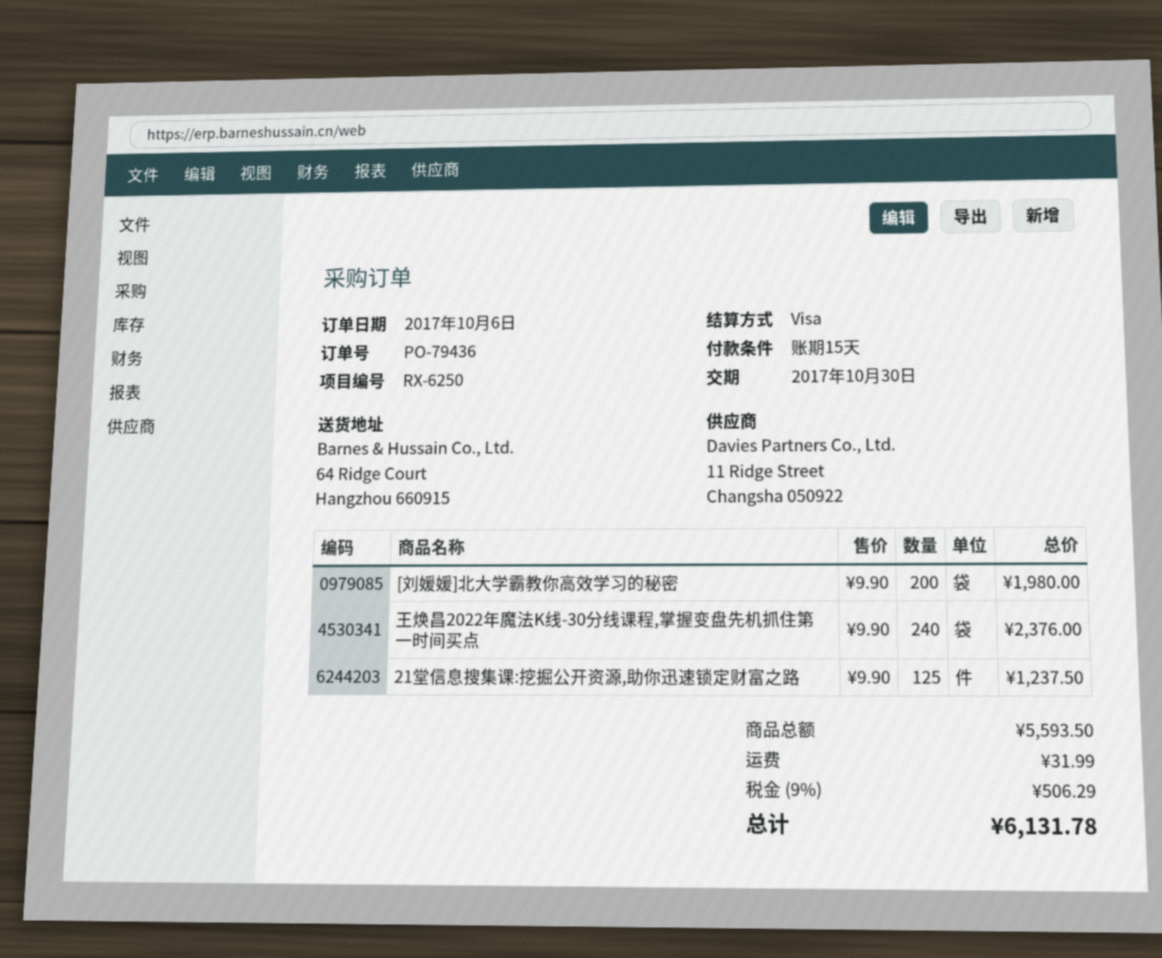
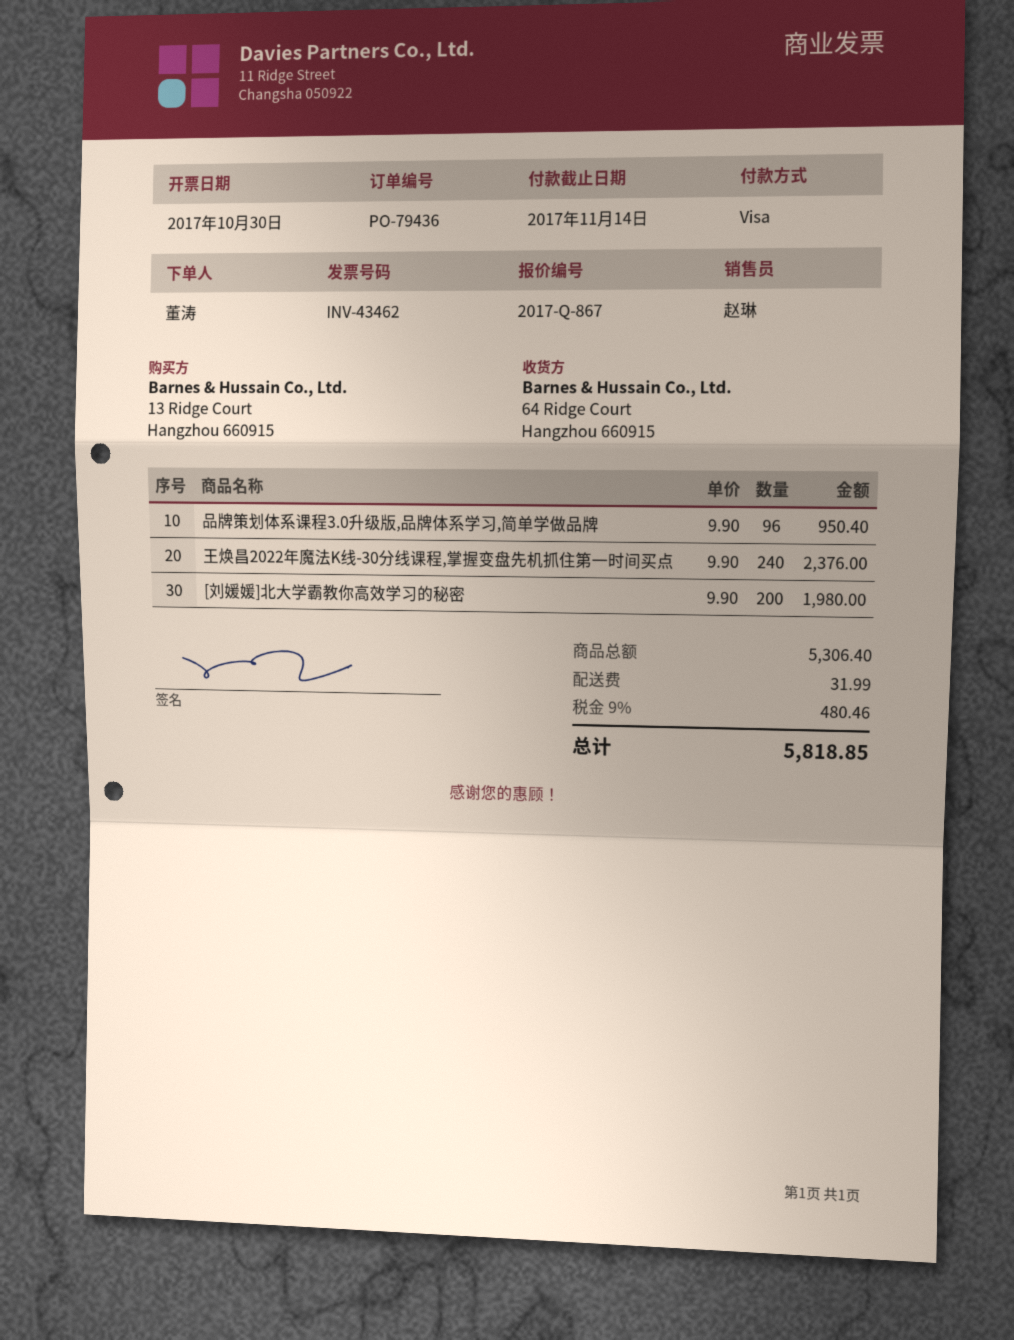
21堂信息搜集课:挖掘公开资源,助你迅速锁定财富之路: 125 x 9.90 = 1237.50 -> none
品牌策划体系课程3.0升级版,品牌体系学习,简单学做品牌: none -> 96 x 9.90 = 950.40
subtotal: 5593.50 -> 5306.40
tax: 9% = 506.29 -> 9% = 480.46
total: 6131.78 -> 5818.85

